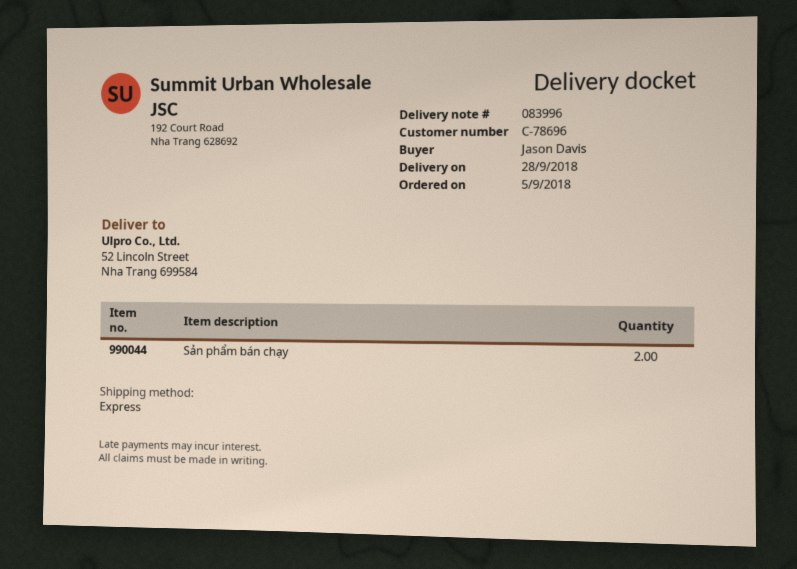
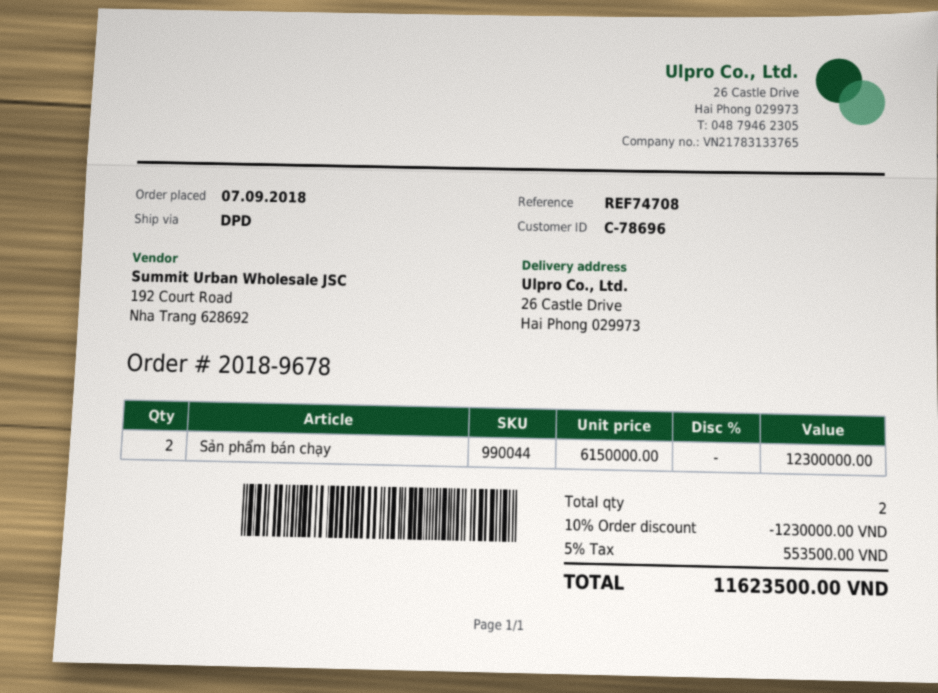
order date: 2018-09-05 -> 2018-09-07
shipping method: express -> DPD
ship to: 52 Lincoln Street, Nha Trang 699584 -> 26 Castle Drive, Hai Phong 029973

